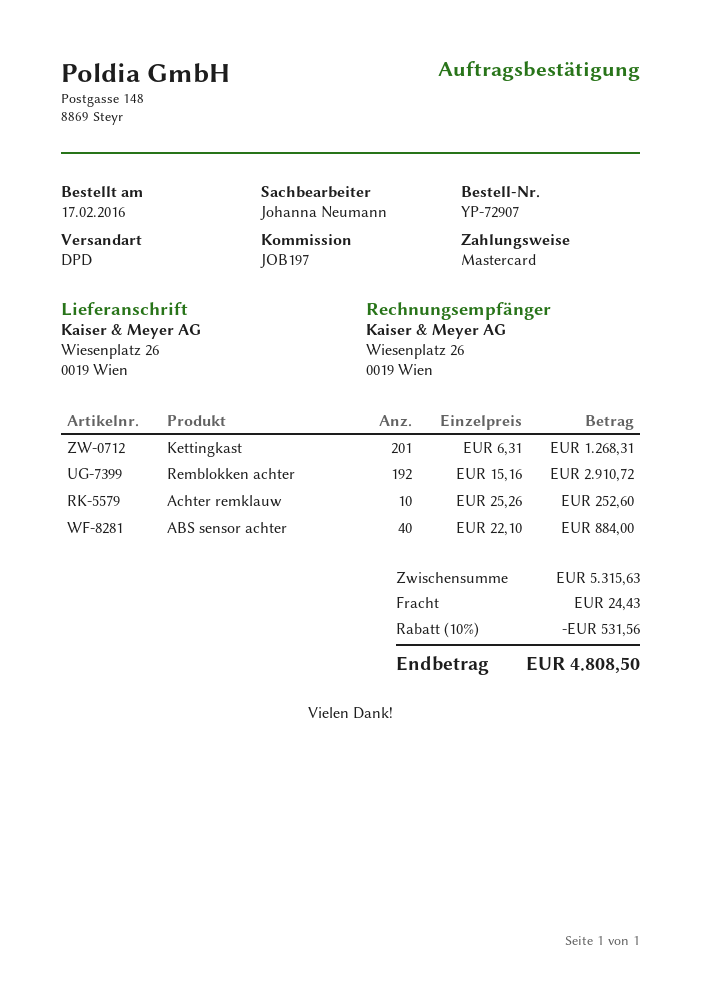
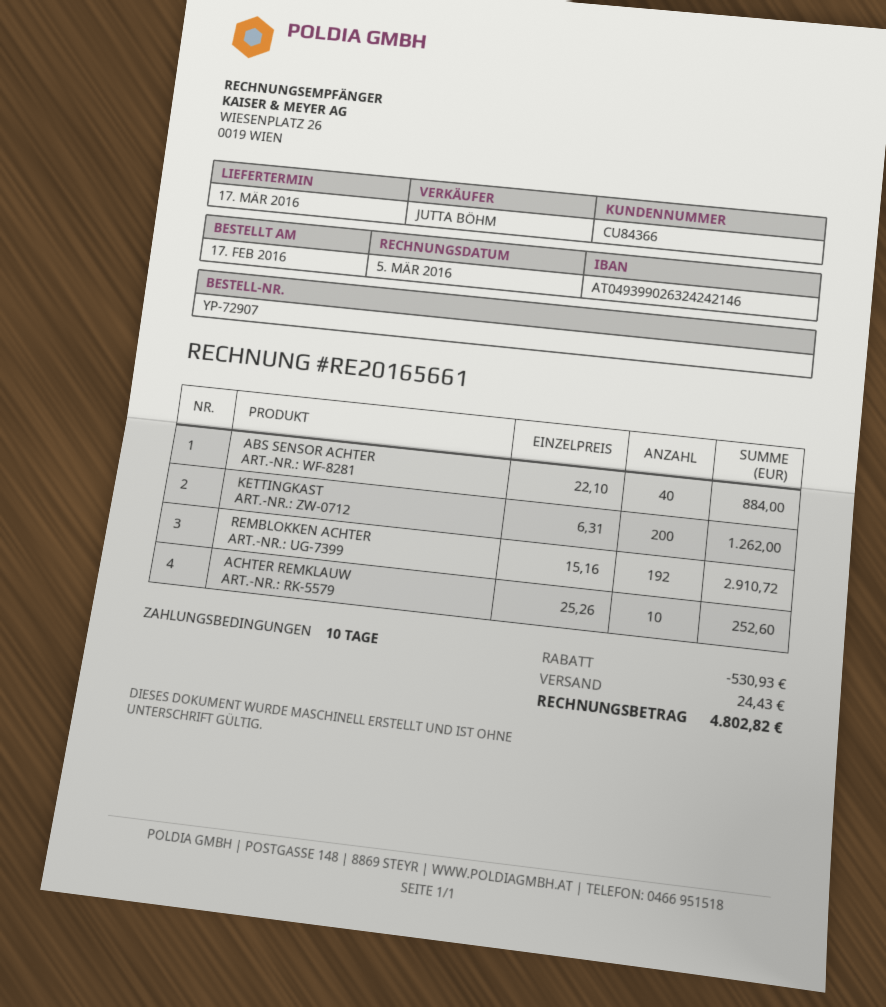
sales rep: Johanna Neumann -> JUTTA BÖHM
Kettingkast: 201 x 6.31 = 1268.31 -> 200 x 6.31 = 1262.00
discount: 531.56 -> 530.93
total: 4808.50 -> 4802.82

